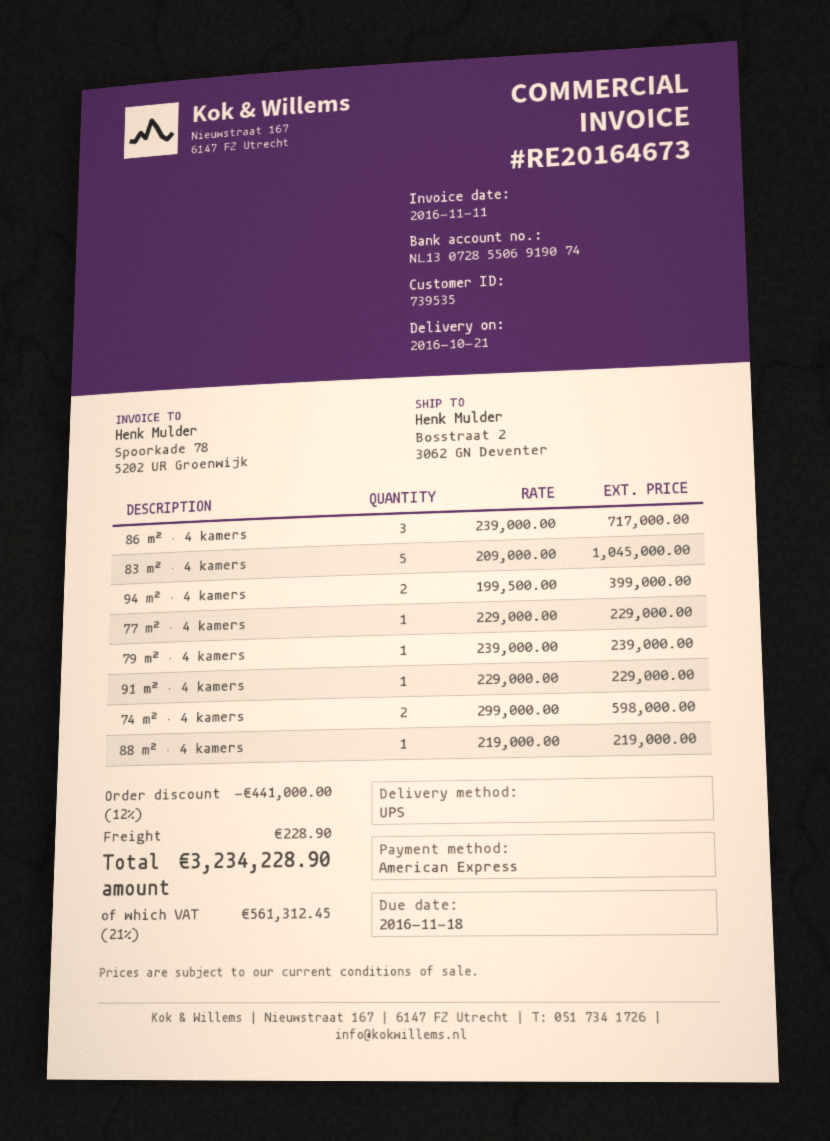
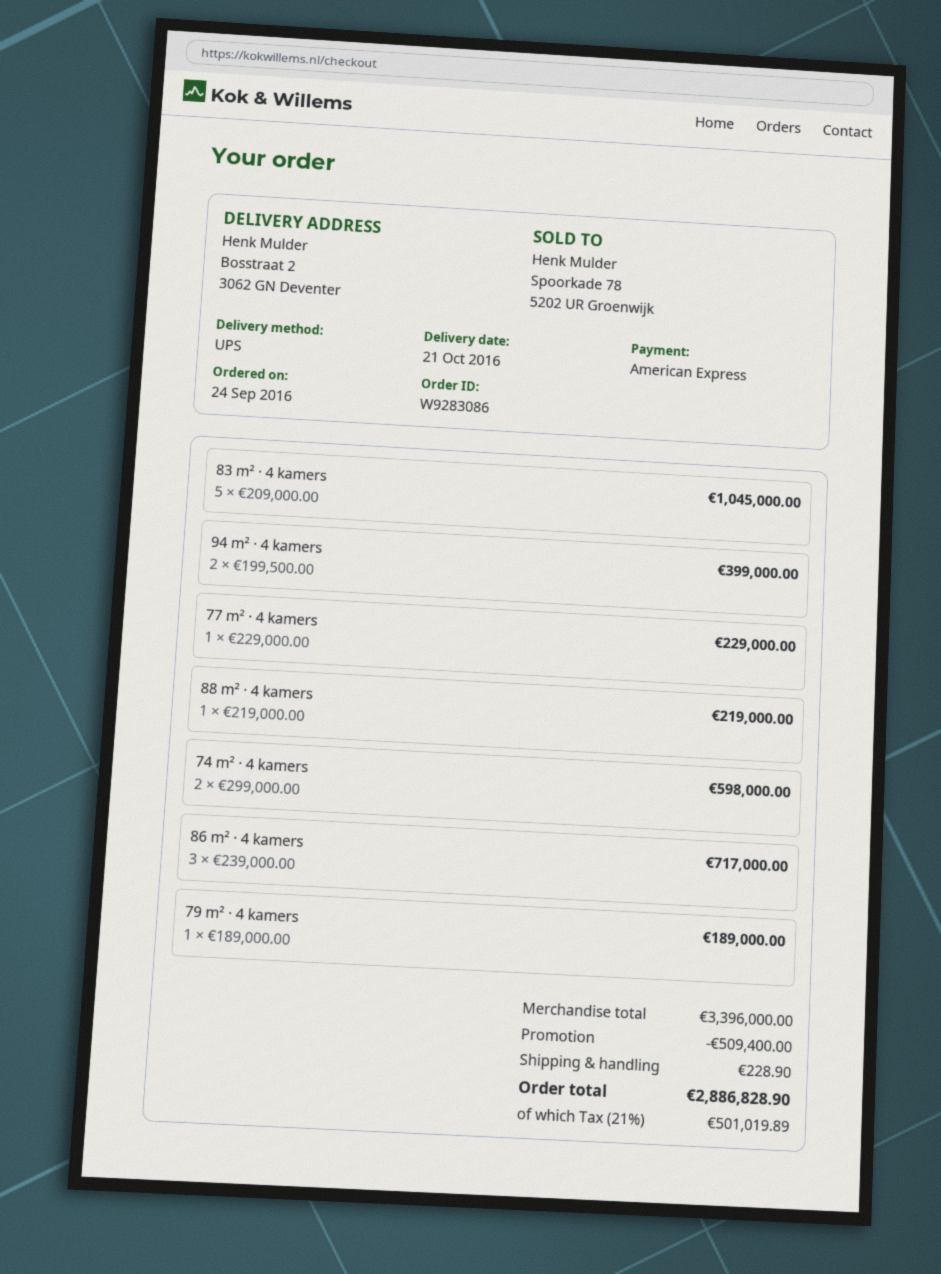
79 m² · 4 kamers: 1 x 239000.00 = 239000.00 -> 1 x 189000.00 = 189000.00
91 m² · 4 kamers: 1 x 229000.00 = 229000.00 -> none
discount: 441000.00 -> 509400.00
tax: 21% = 561312.45 -> 21% = 501019.89
total: 3234228.90 -> 2886828.90

